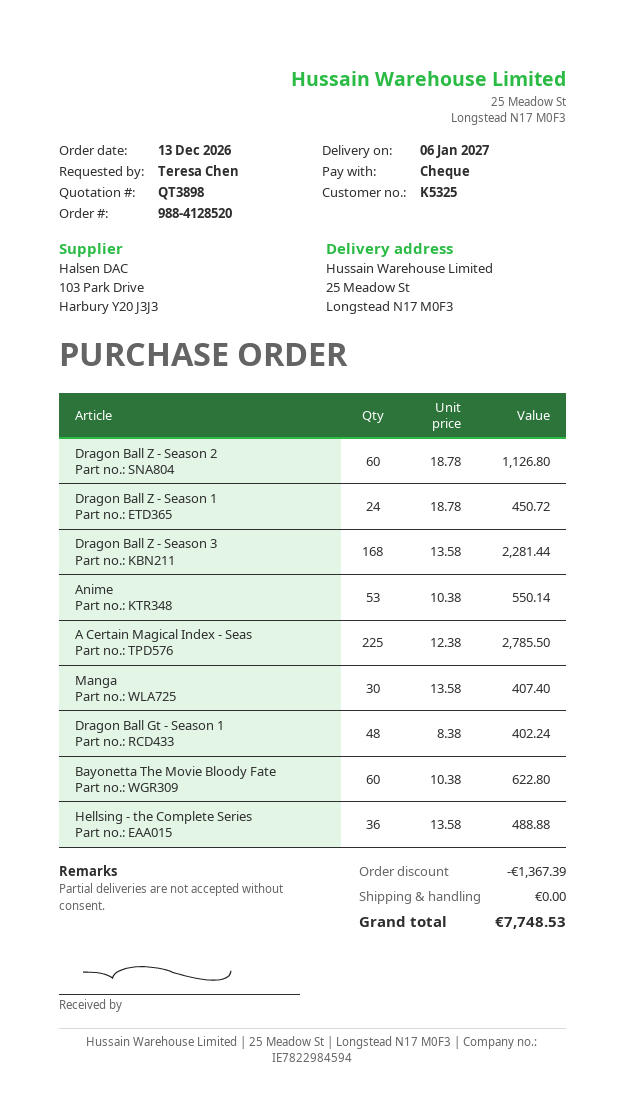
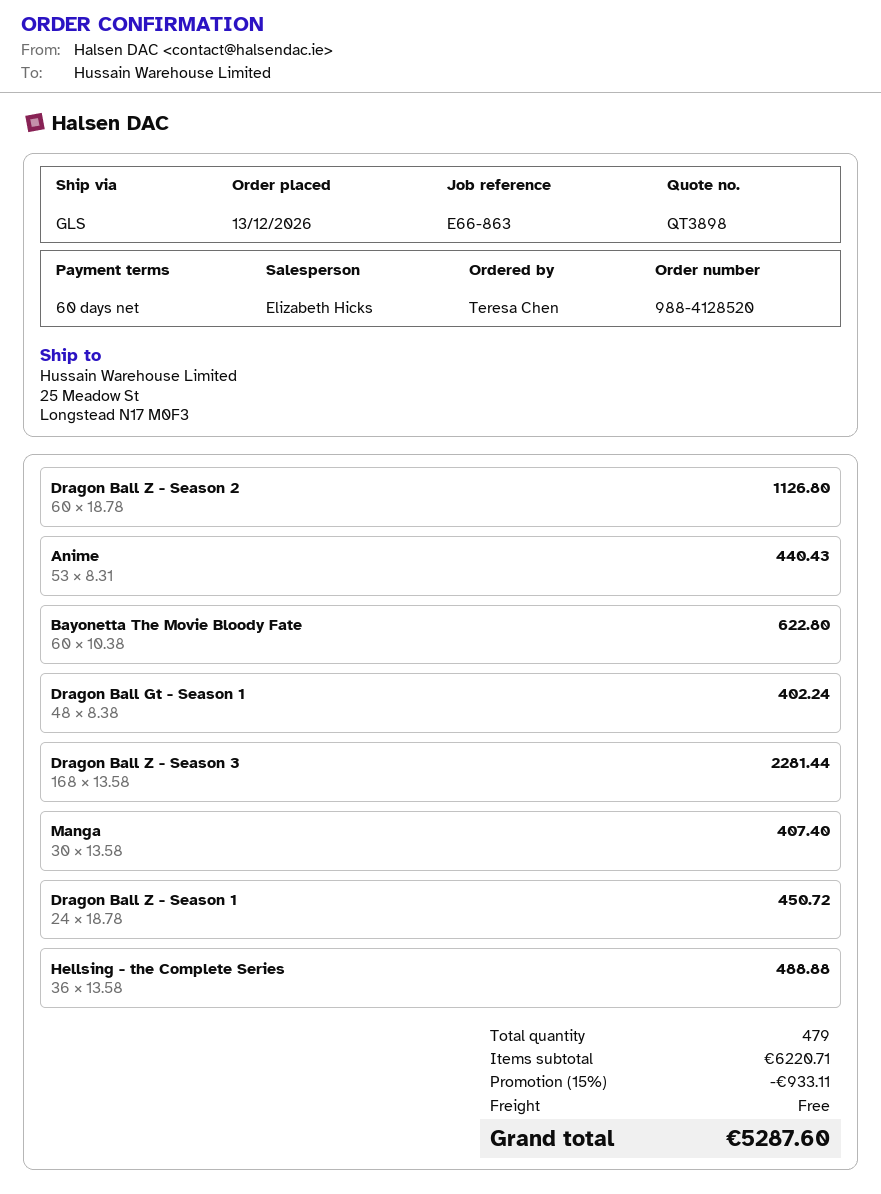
Anime: 53 x 10.38 = 550.14 -> 53 x 8.31 = 440.43
A Certain Magical Index - Seas: 225 x 12.38 = 2785.50 -> none
discount: 1367.39 -> 933.11
total: 7748.53 -> 5287.60

